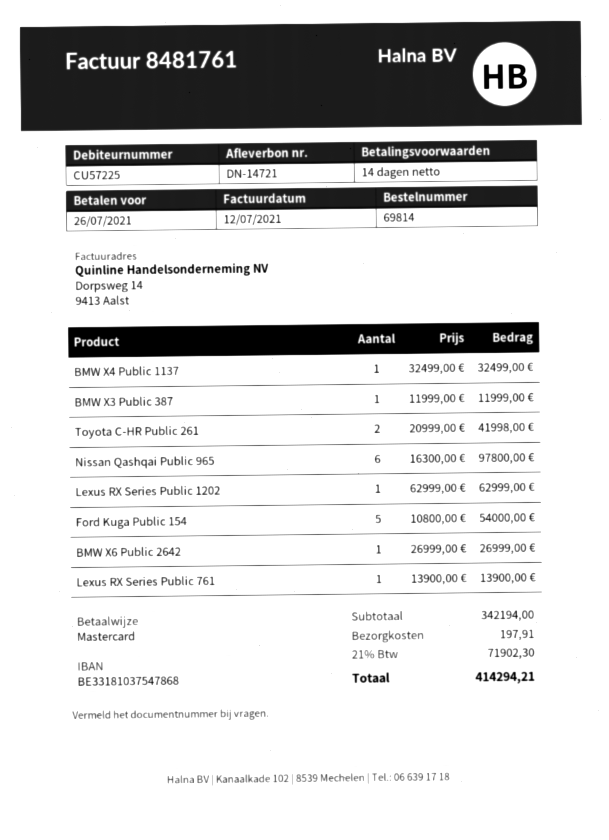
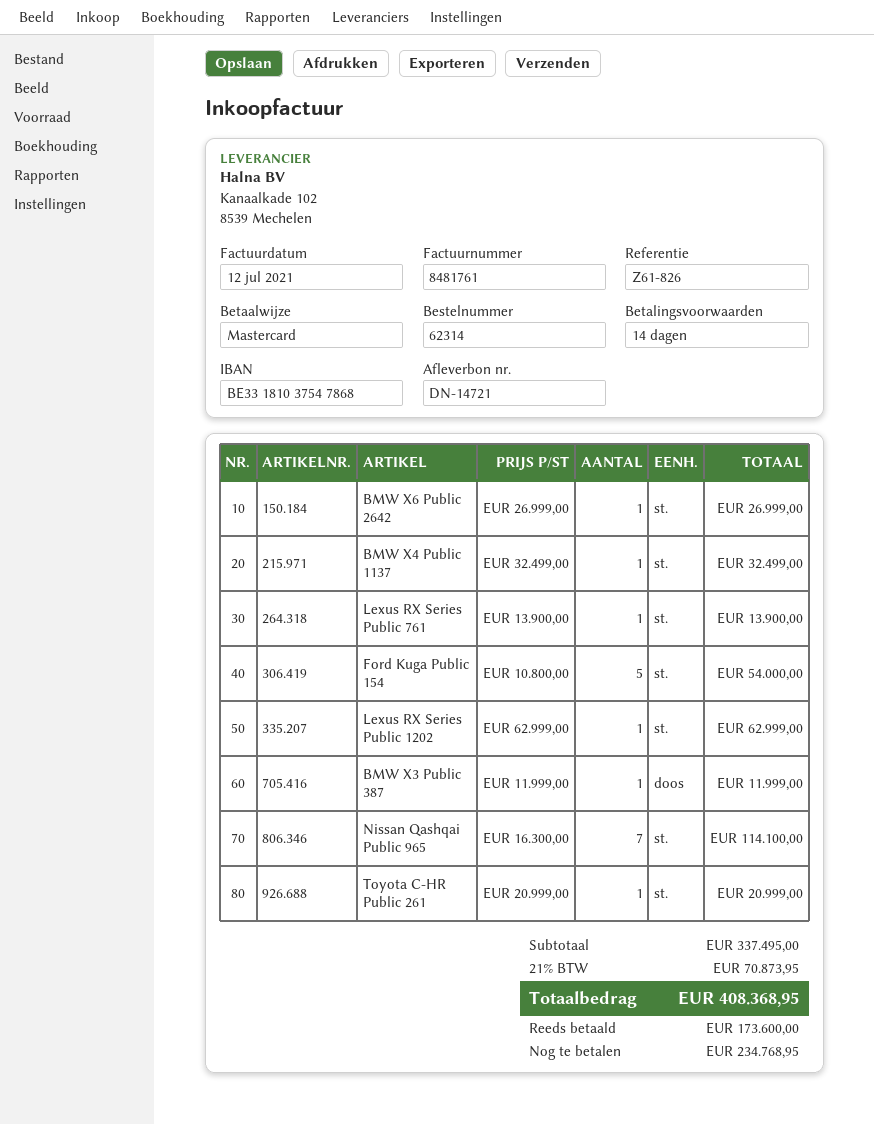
order number: 69814 -> 62314
Toyota C-HR Public 261: 2 x 20999.00 = 41998.00 -> 1 x 20999.00 = 20999.00
Nissan Qashqai Public 965: 6 x 16300.00 = 97800.00 -> 7 x 16300.00 = 114100.00
subtotal: 342194.00 -> 337495.00
shipping: 197.91 -> none
tax: 21% = 71902.30 -> 21% = 70873.95
total: 414294.21 -> 408368.95

